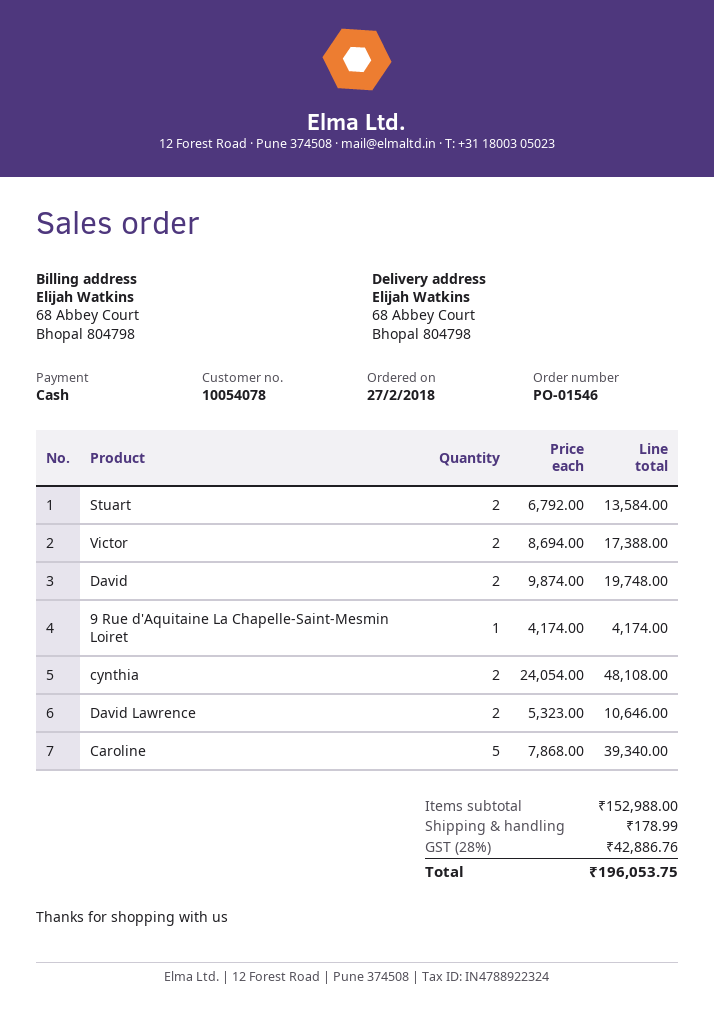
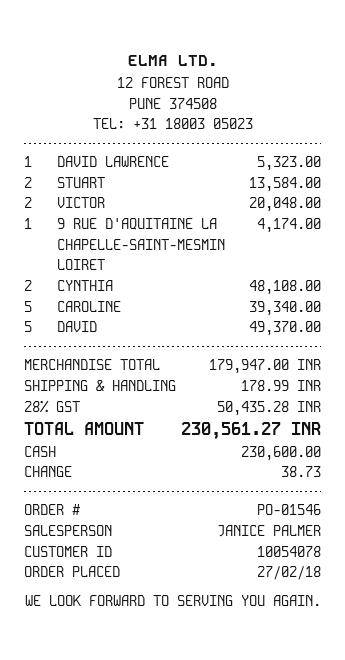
Victor: 2 for 17388.00 -> 2 for 20048.00
David: 2 for 19748.00 -> 5 for 49370.00
David Lawrence: 2 for 10646.00 -> 1 for 5323.00
subtotal: 152988.00 -> 179947.00
tax: 28% = 42886.76 -> 28% = 50435.28
total: 196053.75 -> 230561.27

